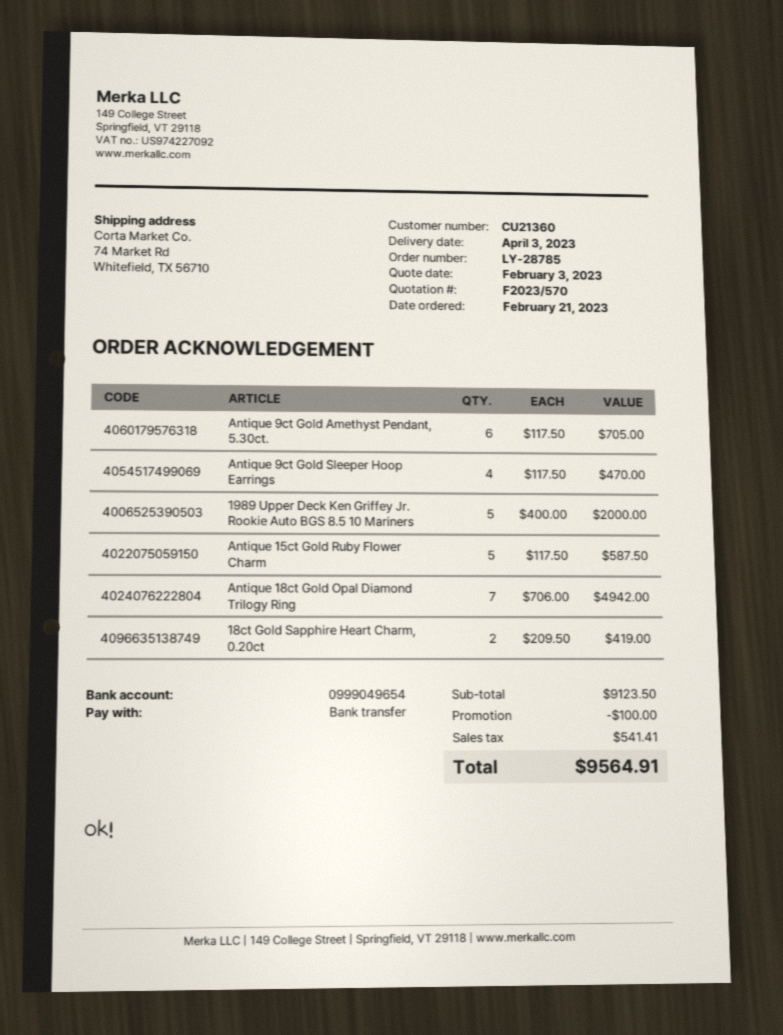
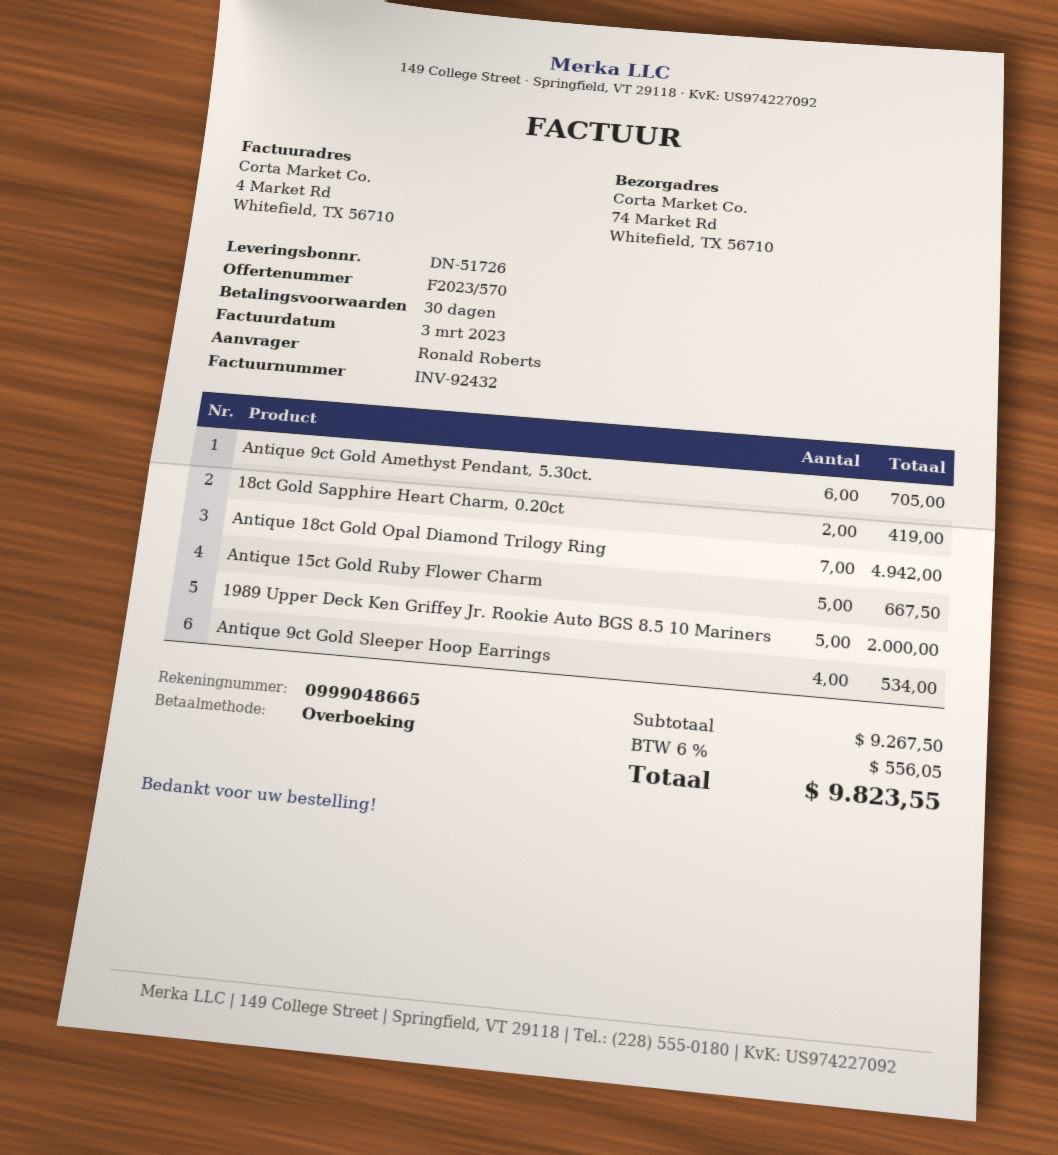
bank account: 0999049654 -> 0999048665
Antique 9ct Gold Sleeper Hoop Earrings: 4 for 470.00 -> 4 for 534.00
Antique 15ct Gold Ruby Flower Charm: 5 for 587.50 -> 5 for 667.50
subtotal: 9123.50 -> 9267.50
discount: 100.00 -> none
tax: 541.41 -> 556.05
total: 9564.91 -> 9823.55

